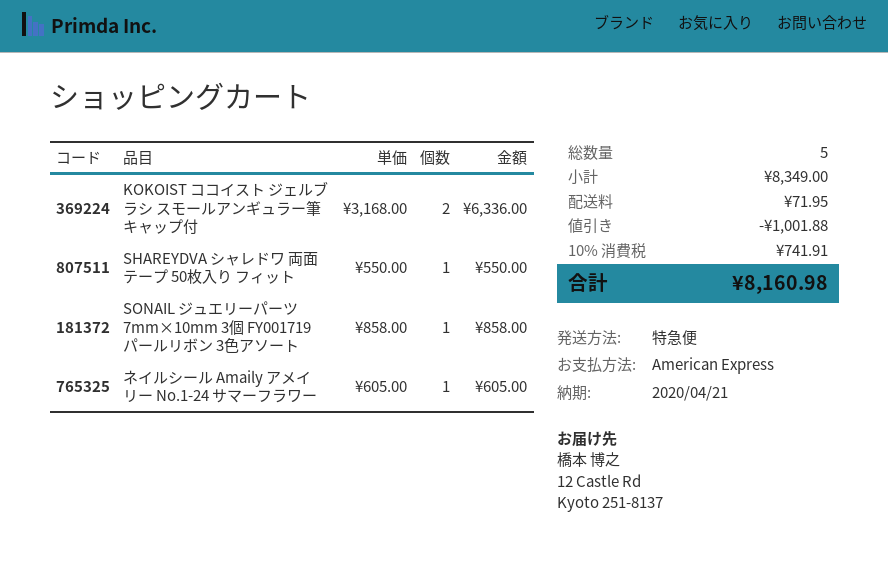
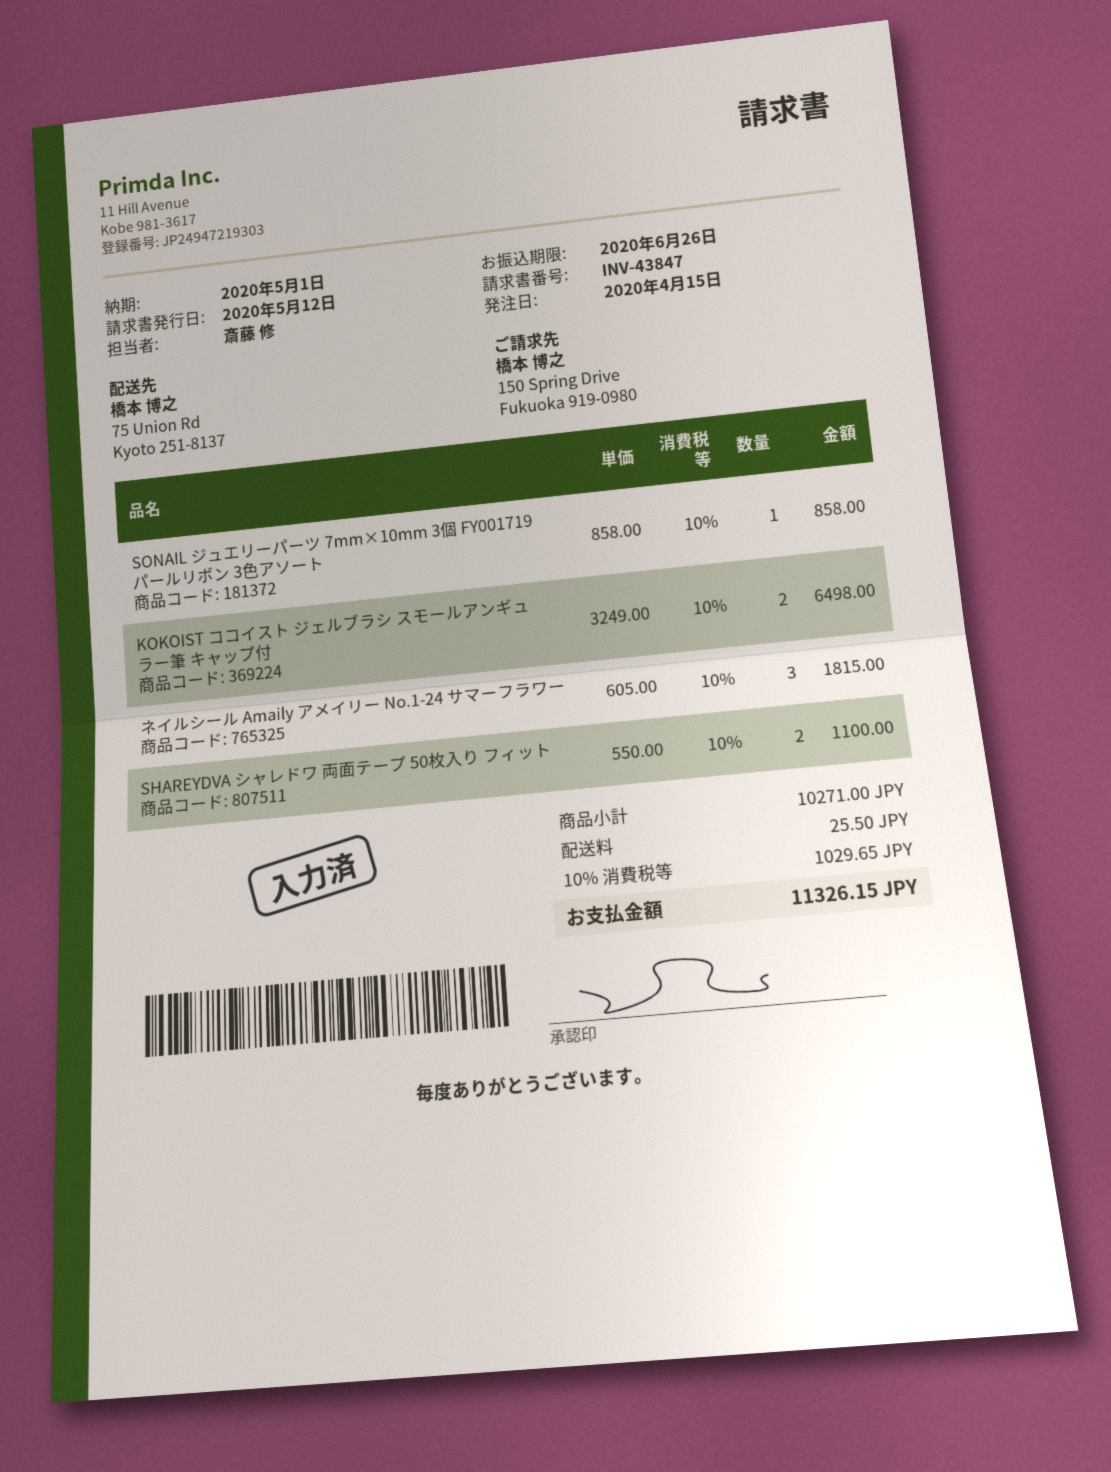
delivery date: 2020-04-21 -> 2020-05-01
ship to: 12 Castle Rd, Kyoto 251-8137 -> 75 Union Rd, Kyoto 251-8137
KOKOIST ココイスト ジェルブラシ スモールアンギュラー筆 キャップ付: 2 x 3168.00 = 6336.00 -> 2 x 3249.00 = 6498.00
SHAREYDVA シャレドワ 両面テープ 50枚入り フィット: 1 x 550.00 = 550.00 -> 2 x 550.00 = 1100.00
ネイルシール Amaily アメイリー No.1-24 サマーフラワー: 1 x 605.00 = 605.00 -> 3 x 605.00 = 1815.00
subtotal: 8349.00 -> 10271.00
discount: 1001.88 -> none
shipping: 71.95 -> 25.50
tax: 10% = 741.91 -> 10% = 1029.65
total: 8160.98 -> 11326.15

